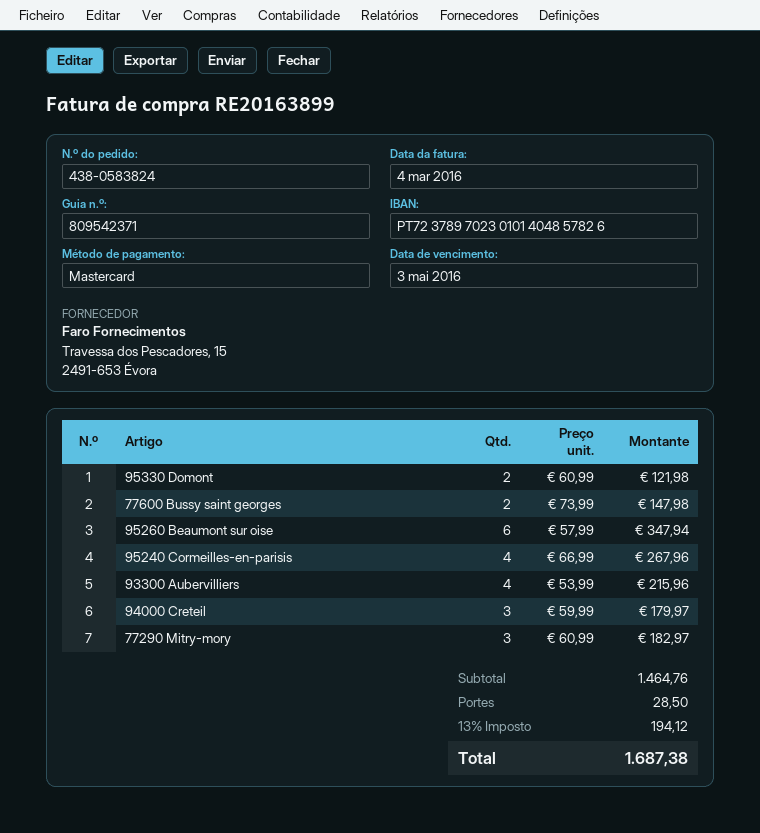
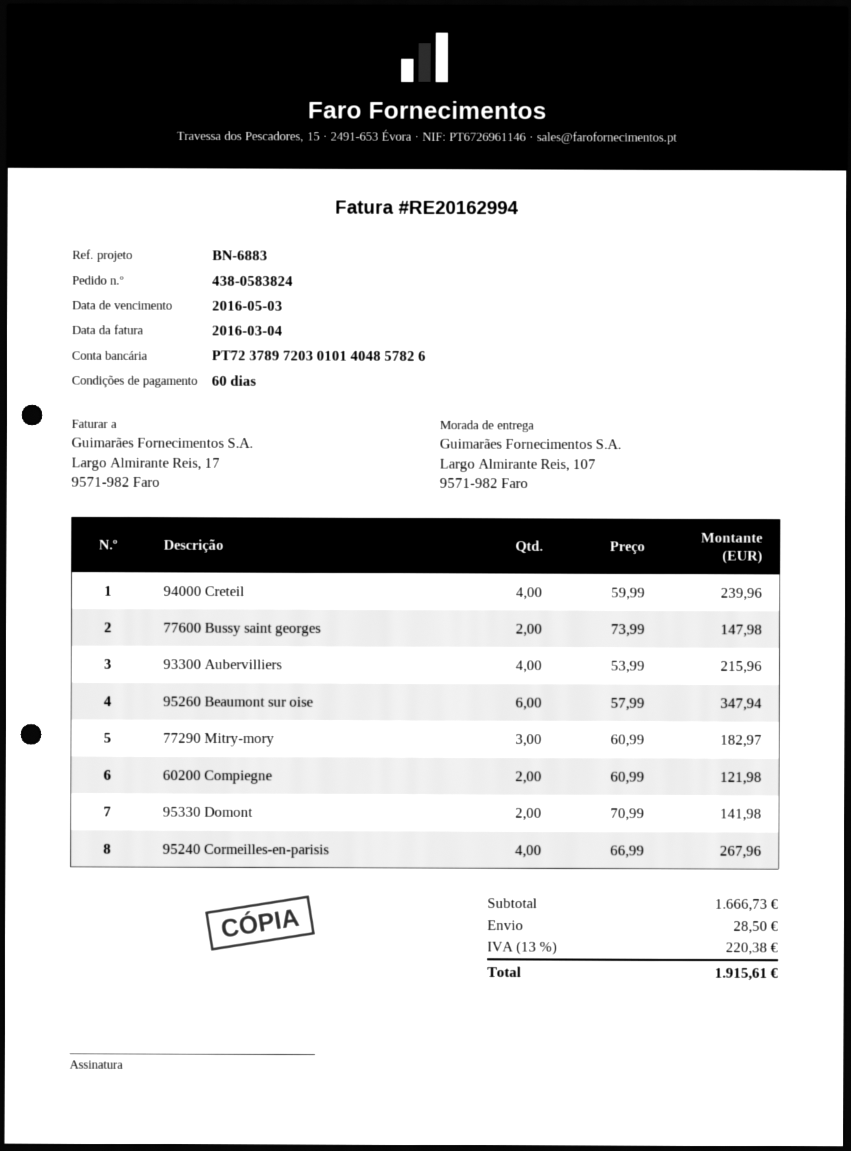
invoice number: RE20163899 -> RE20162994
bank account: PT72378970230101404857826 -> PT72378972030101404857826
95330 Domont: 2 x 60.99 = 121.98 -> 2 x 70.99 = 141.98
94000 Creteil: 3 x 59.99 = 179.97 -> 4 x 59.99 = 239.96
60200 Compiegne: none -> 2 x 60.99 = 121.98
subtotal: 1464.76 -> 1666.73
tax: 13% = 194.12 -> 13% = 220.38
total: 1687.38 -> 1915.61

